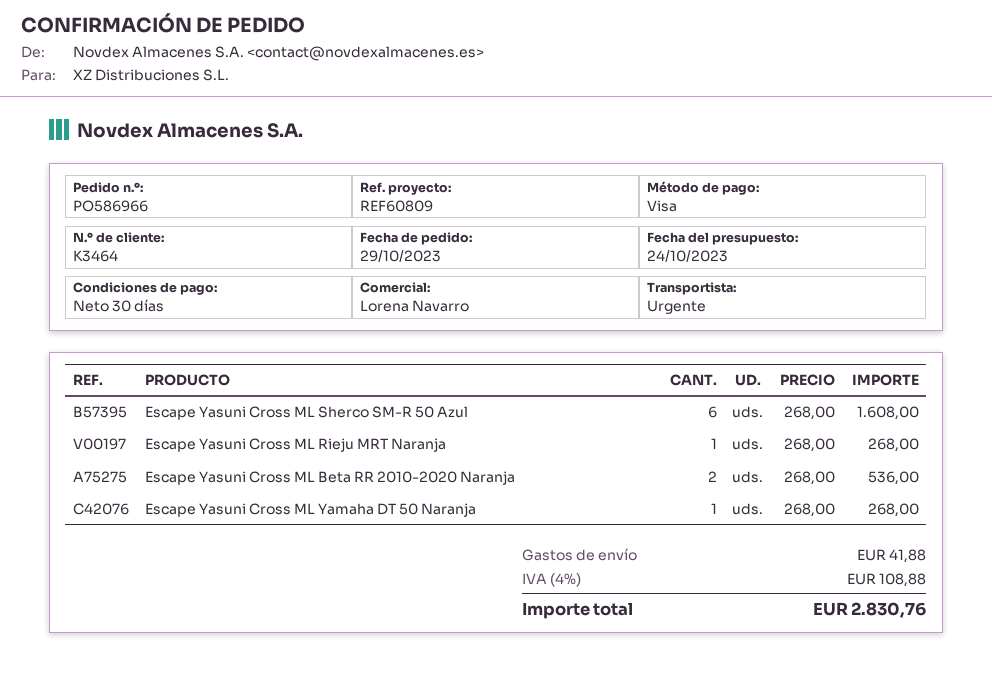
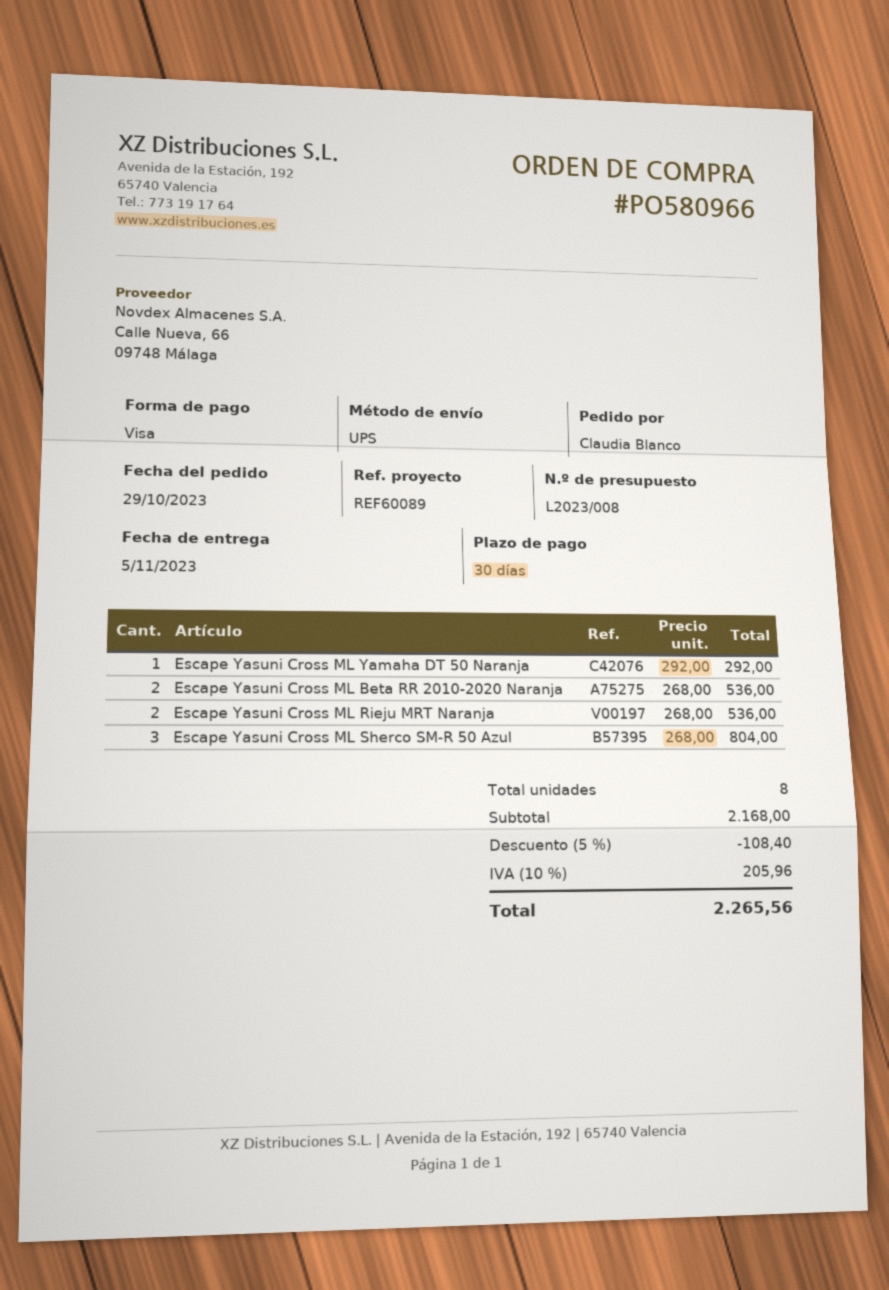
order number: PO586966 -> PO580966
reference: REF60809 -> REF60089
shipping method: express -> UPS
Escape Yasuni Cross ML Sherco SM-R 50 Azul: 6 x 268.00 = 1608.00 -> 3 x 268.00 = 804.00
Escape Yasuni Cross ML Rieju MRT Naranja: 1 x 268.00 = 268.00 -> 2 x 268.00 = 536.00
Escape Yasuni Cross ML Yamaha DT 50 Naranja: 1 x 268.00 = 268.00 -> 1 x 292.00 = 292.00
discount: none -> 5% = 108.40
shipping: 41.88 -> none
tax: 4% = 108.88 -> 10% = 205.96
total: 2830.76 -> 2265.56

